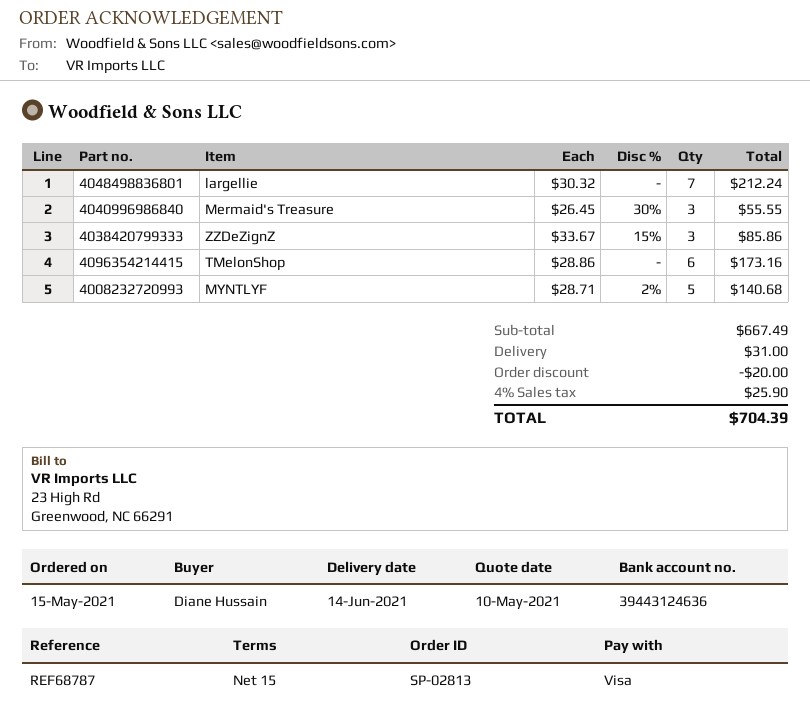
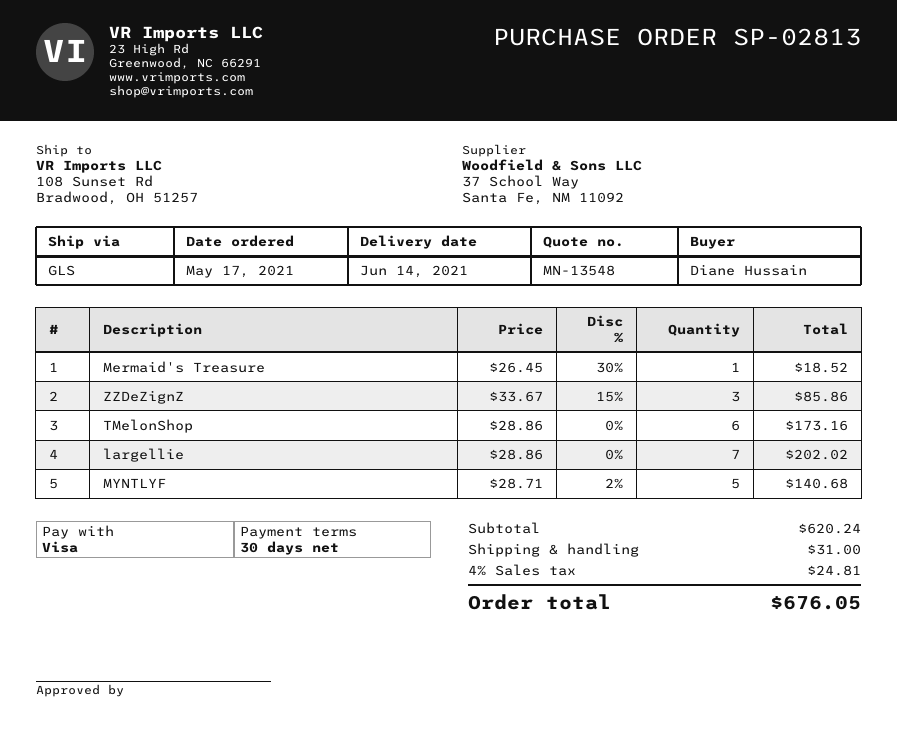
order date: 2021-05-15 -> 2021-05-17
payment terms: 15 days -> 30 days
largellie: 7 x 30.32 = 212.24 -> 7 x 28.86 = 202.02
Mermaid's Treasure: 3 x 26.45 - 30% = 55.55 -> 1 x 26.45 - 30% = 18.52
subtotal: 667.49 -> 620.24
discount: 20.00 -> none
tax: 4% = 25.90 -> 4% = 24.81
total: 704.39 -> 676.05

